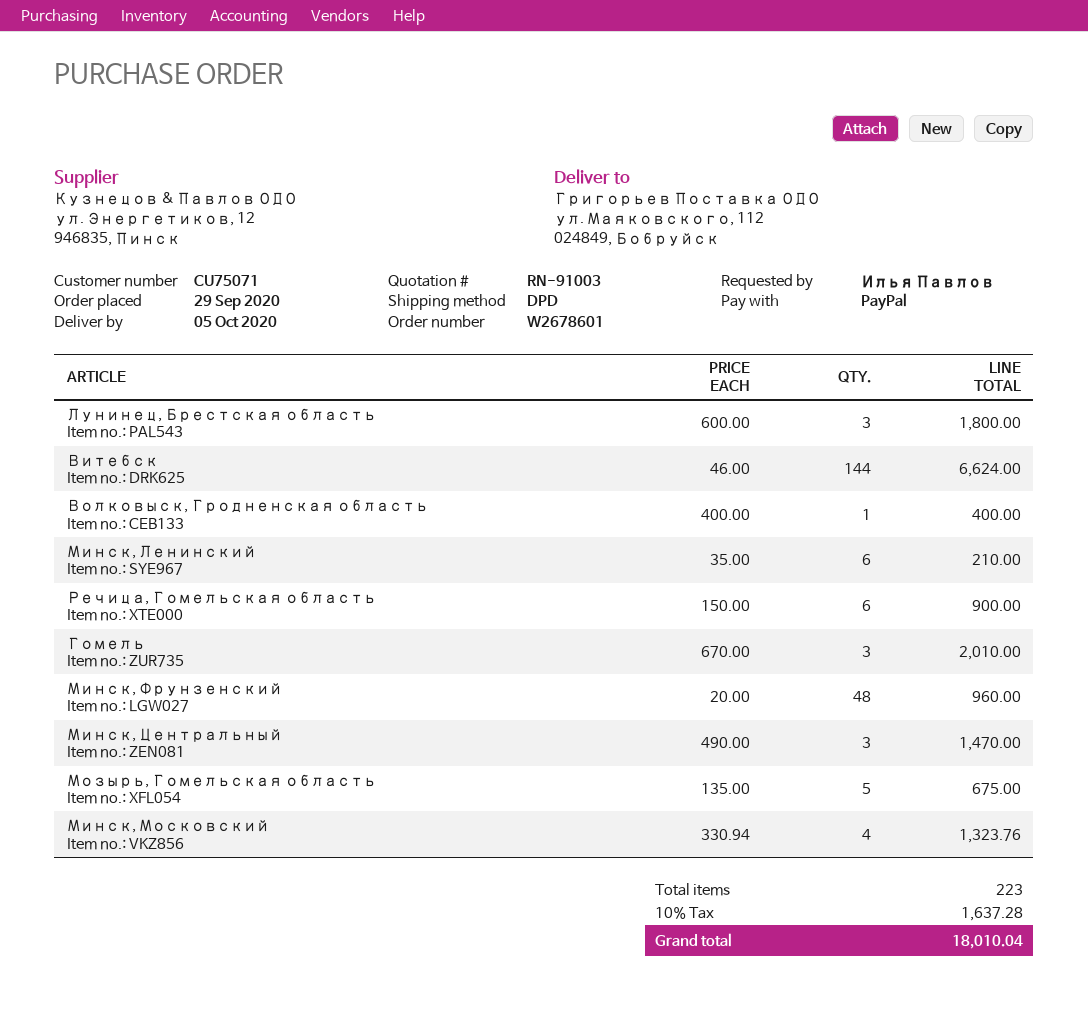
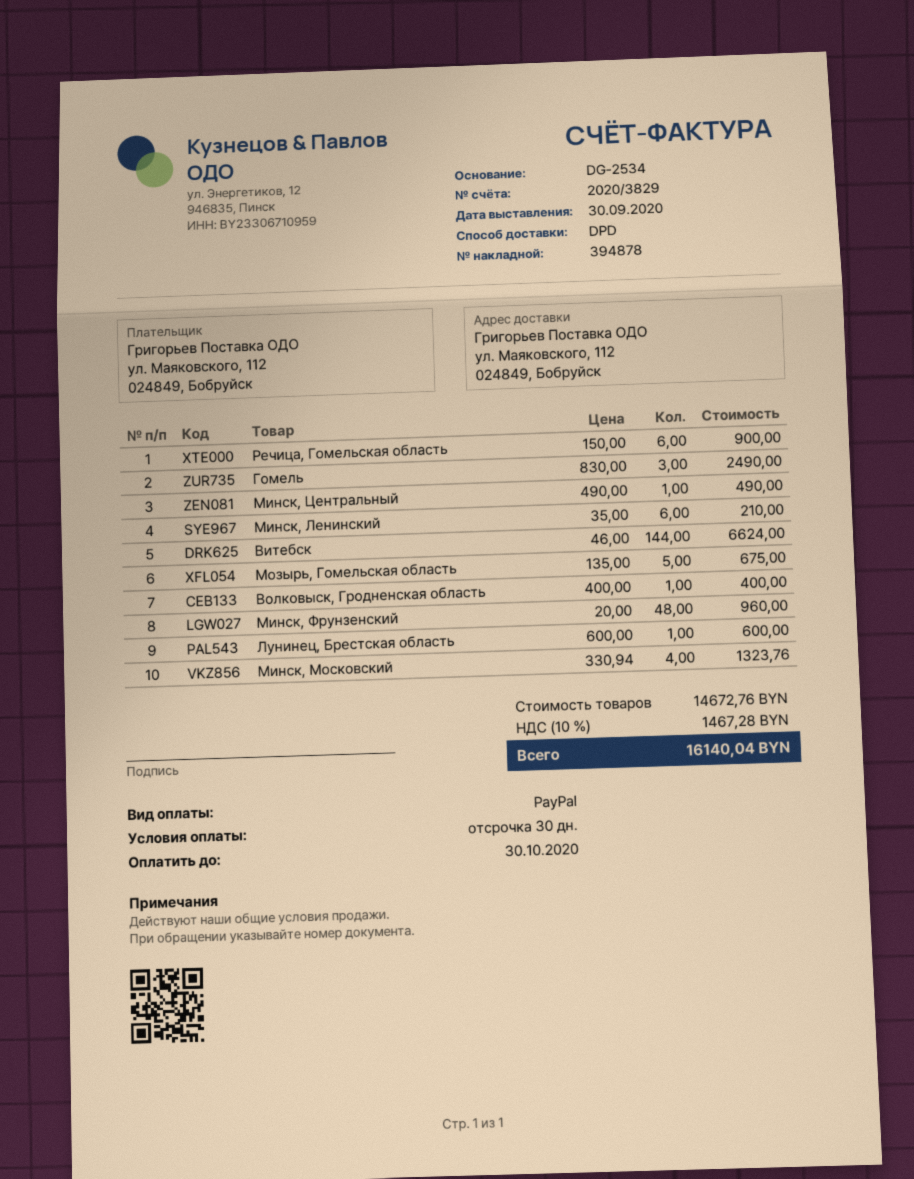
Лунинец, Брестская область: 3 x 600.00 = 1800.00 -> 1 x 600.00 = 600.00
Гомель: 3 x 670.00 = 2010.00 -> 3 x 830.00 = 2490.00
Минск, Центральный: 3 x 490.00 = 1470.00 -> 1 x 490.00 = 490.00
tax: 10% = 1637.28 -> 10% = 1467.28
total: 18010.04 -> 16140.04

